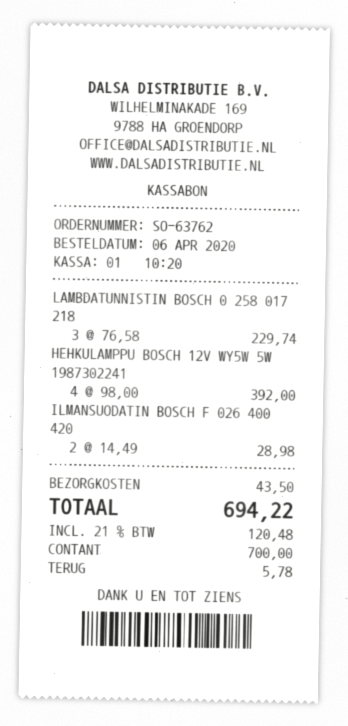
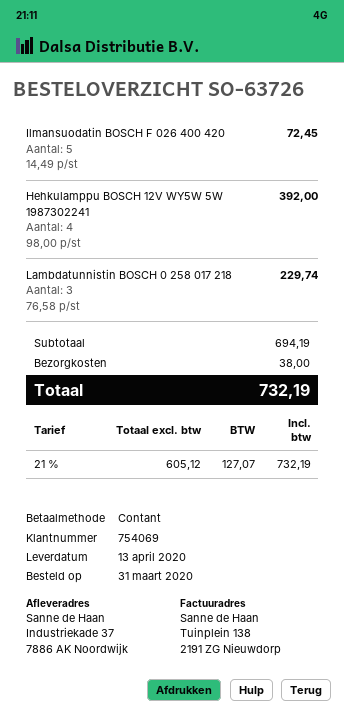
order number: SO-63762 -> SO-63726
order date: 2020-04-06 -> 2020-03-31
ILMANSUODATIN BOSCH F 026 400 420: 2 x 14.49 = 28.98 -> 5 x 14.49 = 72.45
shipping: 43.50 -> 38.00
tax: 21% = 120.48 -> 21% = 127.07
total: 694.22 -> 732.19

